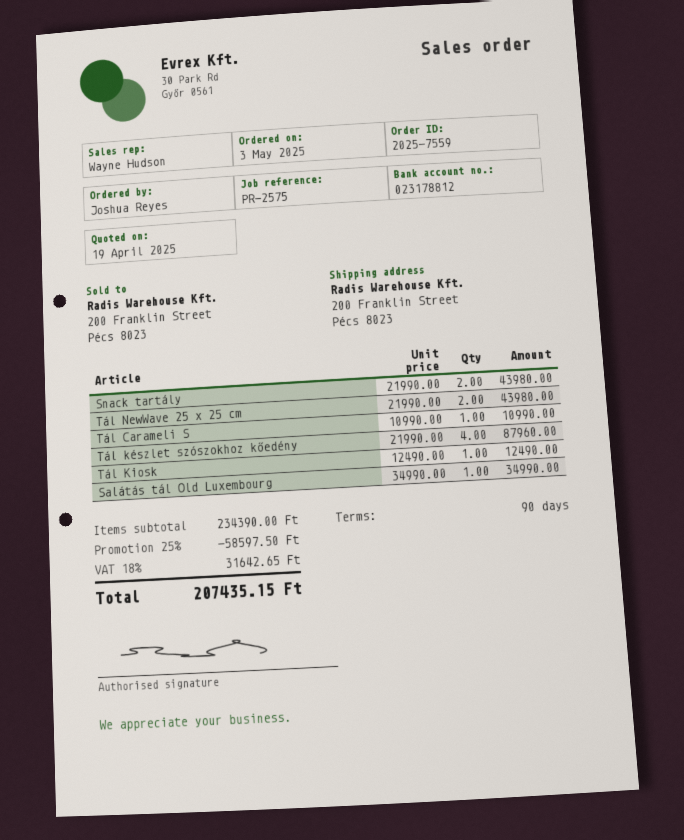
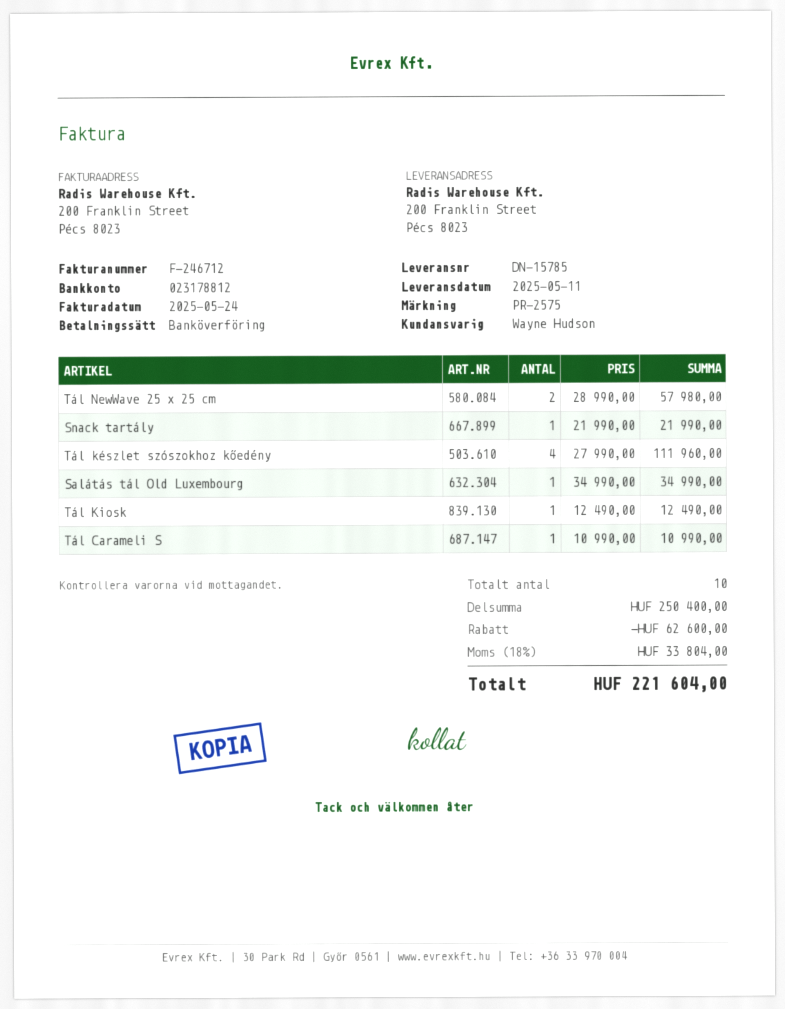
Snack tartály: 2 x 21990.00 = 43980.00 -> 1 x 21990.00 = 21990.00
Tál NewWave 25 x 25 cm: 2 x 21990.00 = 43980.00 -> 2 x 28990.00 = 57980.00
Tál készlet szószokhoz kőedény: 4 x 21990.00 = 87960.00 -> 4 x 27990.00 = 111960.00
subtotal: 234390.00 -> 250400.00
discount: 58597.50 -> 62600.00
tax: 18% = 31642.65 -> 18% = 33804.00
total: 207435.15 -> 221604.00

